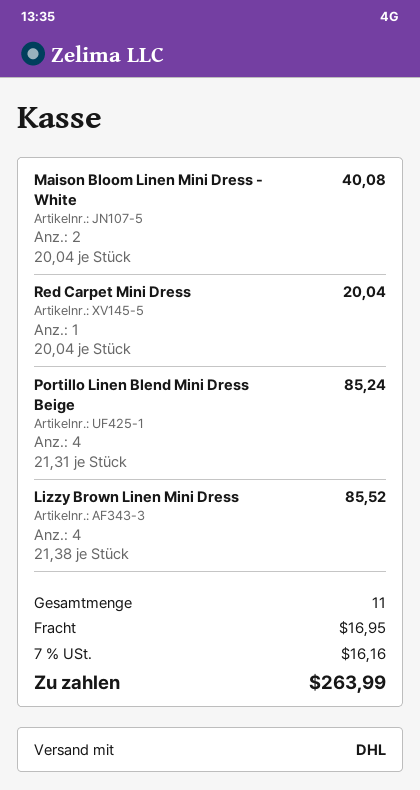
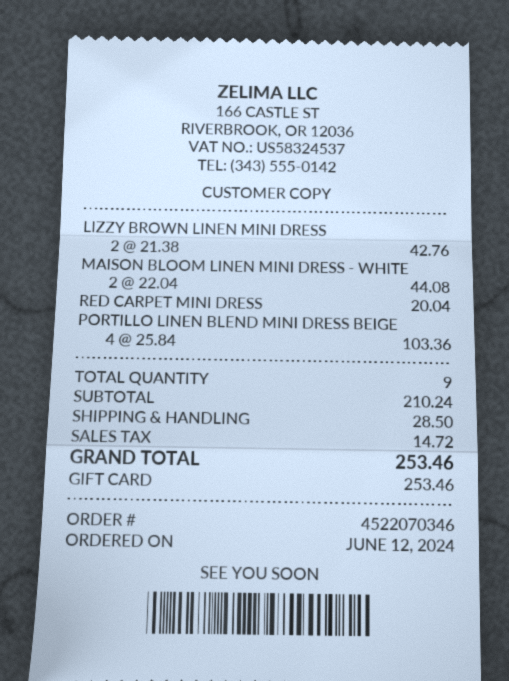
Maison Bloom Linen Mini Dress - White: 2 x 20.04 = 40.08 -> 2 x 22.04 = 44.08
Portillo Linen Blend Mini Dress Beige: 4 x 21.31 = 85.24 -> 4 x 25.84 = 103.36
Lizzy Brown Linen Mini Dress: 4 x 21.38 = 85.52 -> 2 x 21.38 = 42.76
total quantity: 11 -> 9
shipping: 16.95 -> 28.50
tax: 16.16 -> 14.72
total: 263.99 -> 253.46

